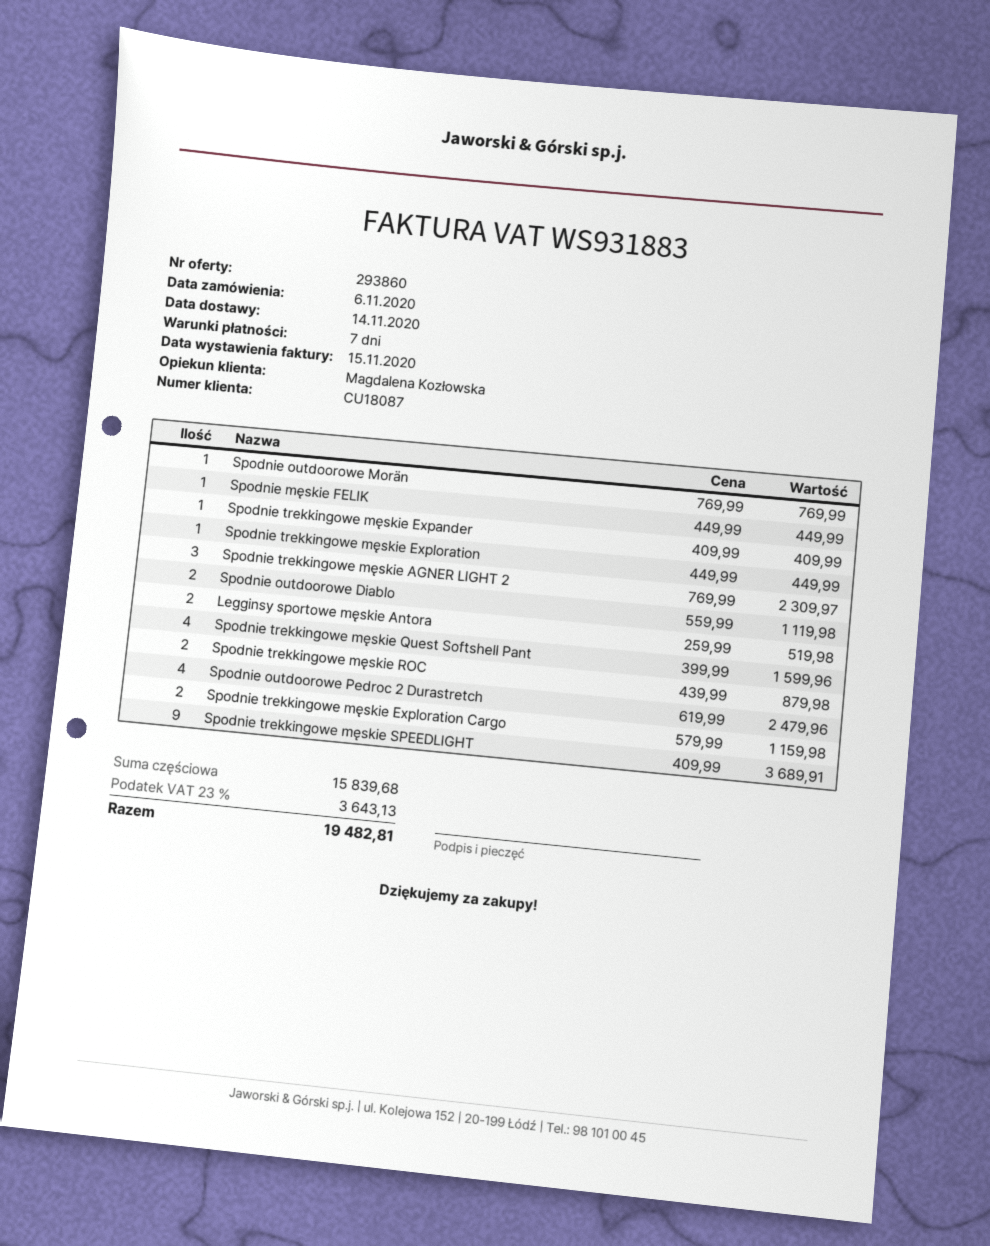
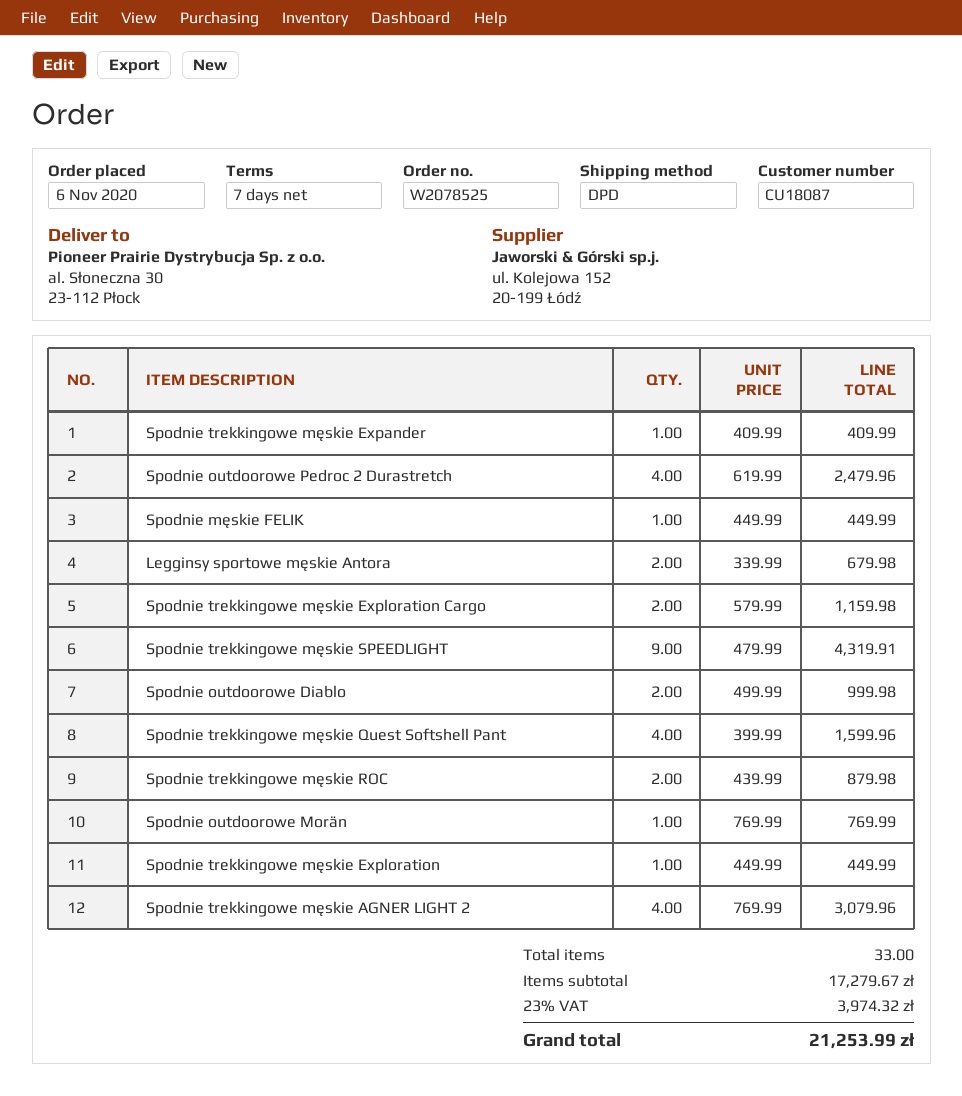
Spodnie trekkingowe męskie AGNER LIGHT 2: 3 x 769.99 = 2309.97 -> 4 x 769.99 = 3079.96
Spodnie outdoorowe Diablo: 2 x 559.99 = 1119.98 -> 2 x 499.99 = 999.98
Legginsy sportowe męskie Antora: 2 x 259.99 = 519.98 -> 2 x 339.99 = 679.98
Spodnie trekkingowe męskie SPEEDLIGHT: 9 x 409.99 = 3689.91 -> 9 x 479.99 = 4319.91
subtotal: 15839.68 -> 17279.67
tax: 23% = 3643.13 -> 23% = 3974.32
total: 19482.81 -> 21253.99

